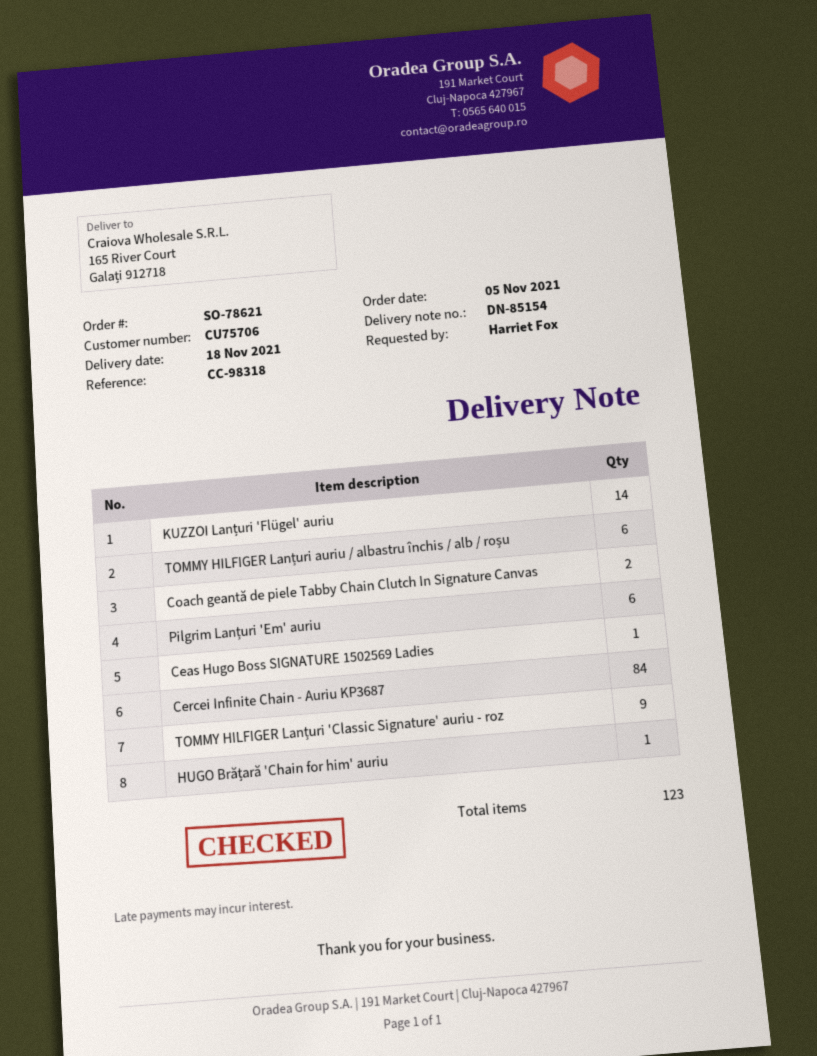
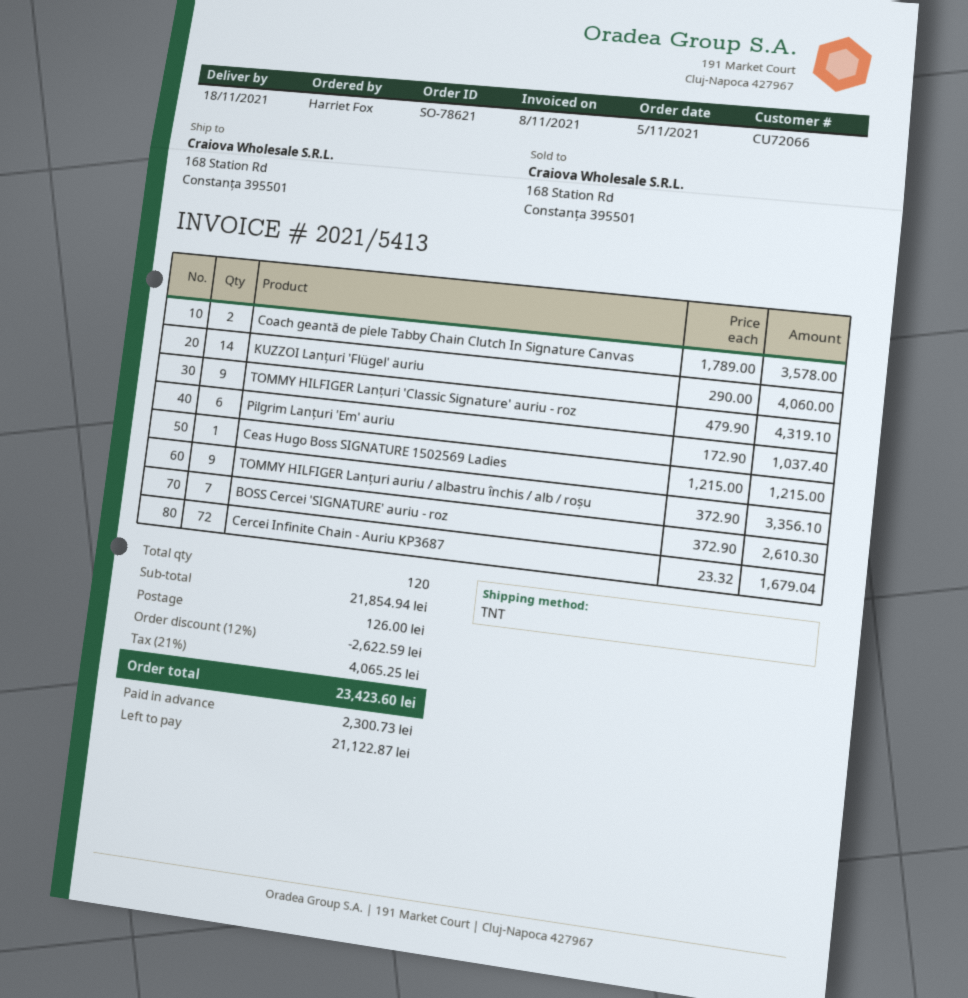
customer number: CU75706 -> CU72066
ship to: 165 River Court, Galați 912718 -> 168 Station Rd, Constanța 395501
TOMMY HILFIGER Lanțuri auriu / albastru închis / alb / roșu: 6 -> 9
Cercei Infinite Chain - Auriu KP3687: 84 -> 72
HUGO Brățară 'Chain for him' auriu: 1 -> none
BOSS Cercei 'SIGNATURE' auriu - roz: none -> 7
total quantity: 123 -> 120

